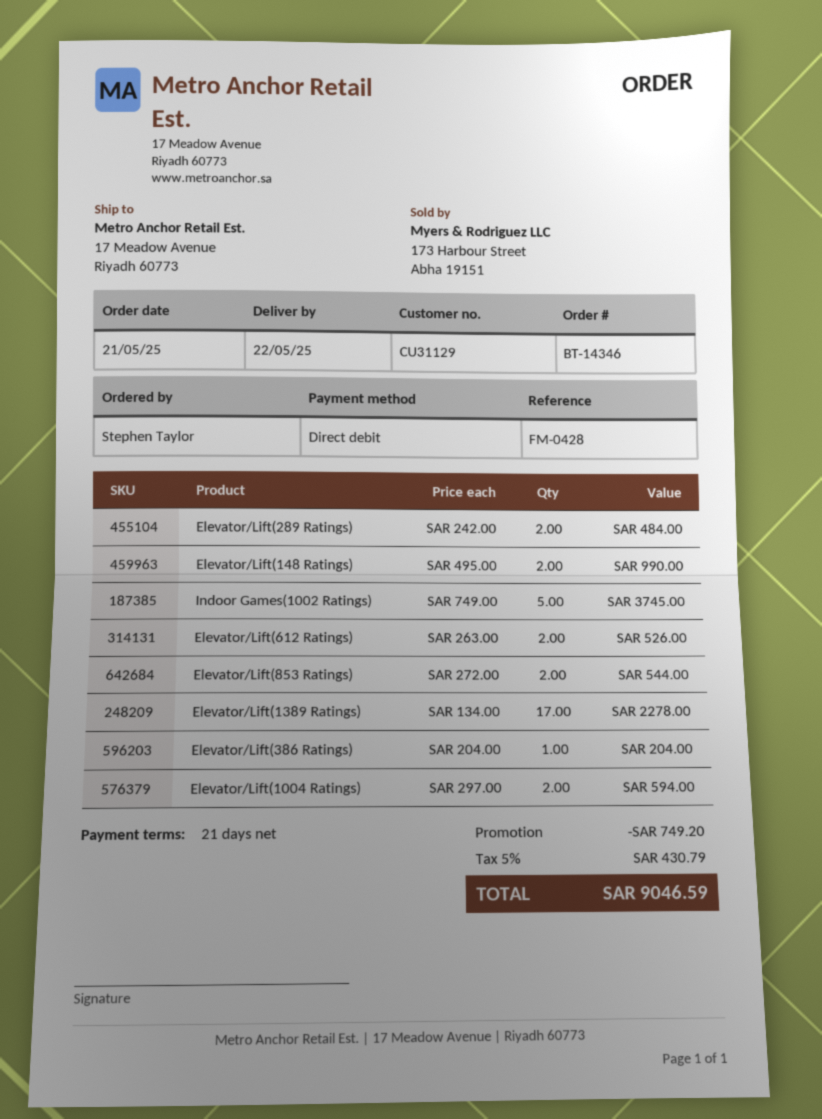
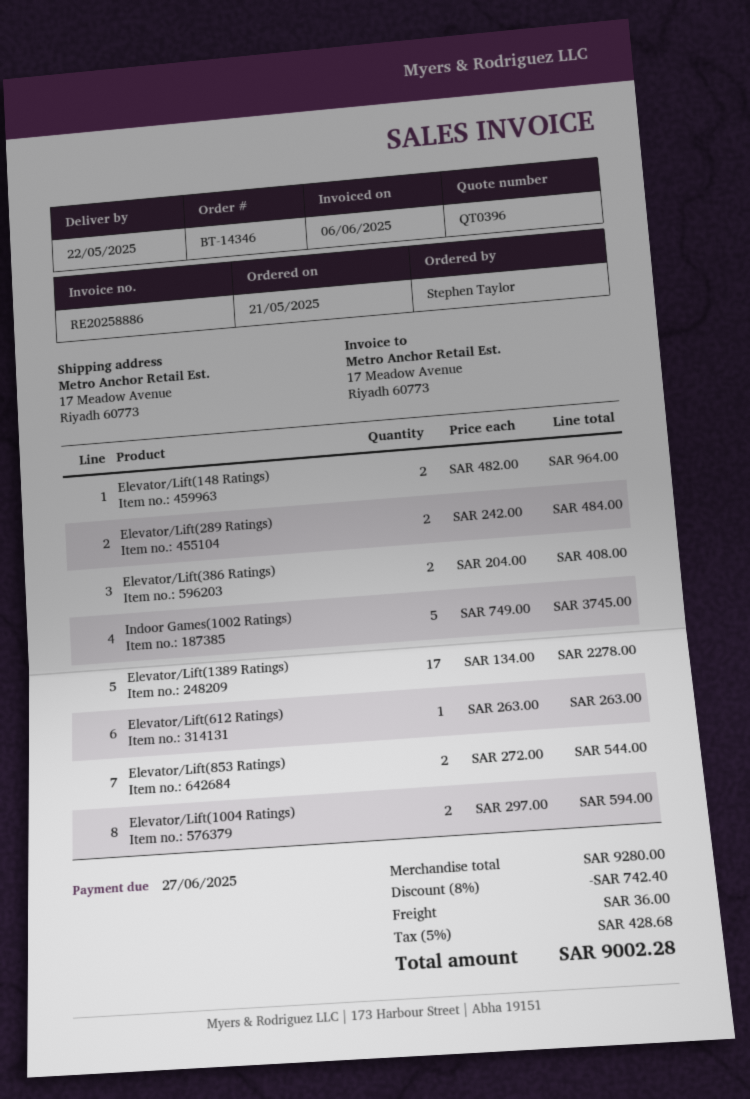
Elevator/Lift(148 Ratings): 2 x 495.00 = 990.00 -> 2 x 482.00 = 964.00
Elevator/Lift(612 Ratings): 2 x 263.00 = 526.00 -> 1 x 263.00 = 263.00
Elevator/Lift(386 Ratings): 1 x 204.00 = 204.00 -> 2 x 204.00 = 408.00
discount: 749.20 -> 742.40
shipping: none -> 36.00
tax: 5% = 430.79 -> 5% = 428.68
total: 9046.59 -> 9002.28

